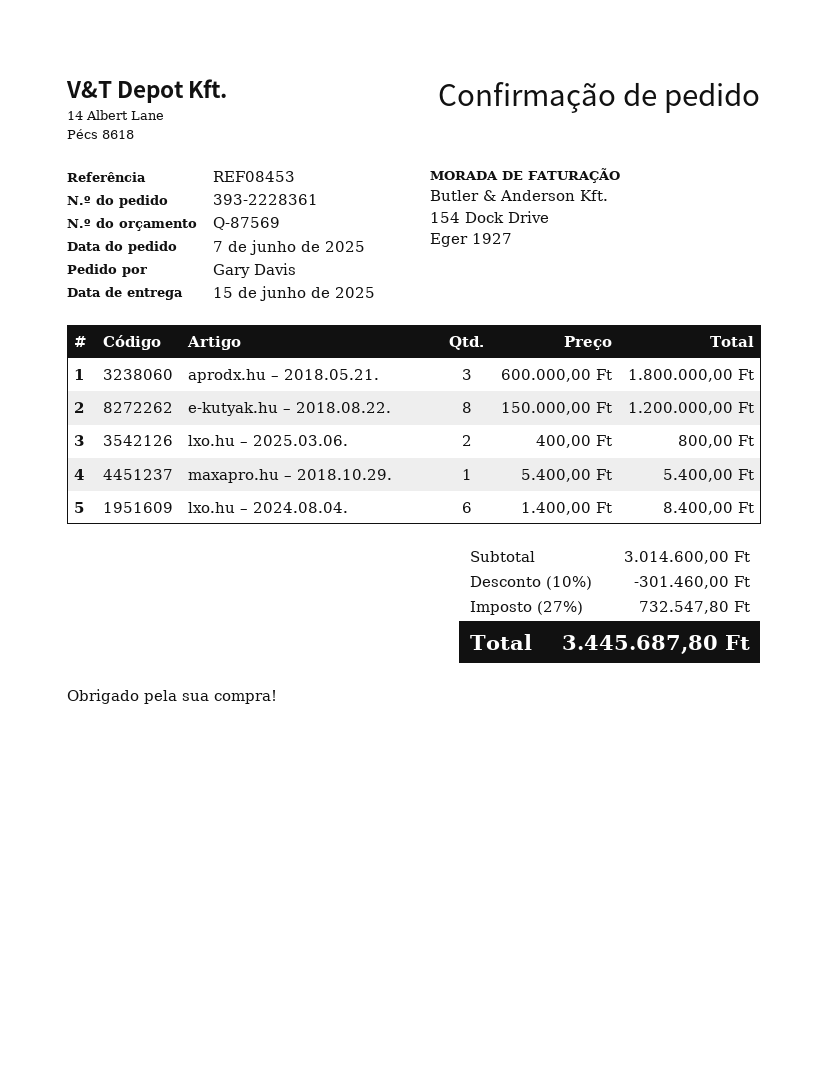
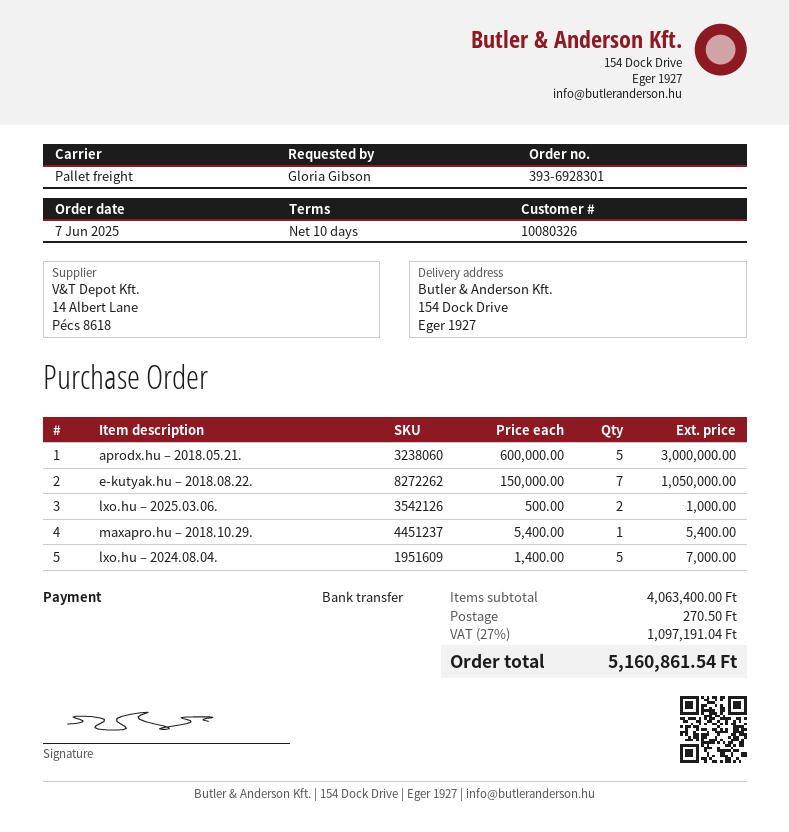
order number: 393-2228361 -> 393-6928301
ordered by: Gary Davis -> Gloria Gibson
aprodx.hu – 2018.05.21.: 3 x 600000.00 = 1800000.00 -> 5 x 600000.00 = 3000000.00
e-kutyak.hu – 2018.08.22.: 8 x 150000.00 = 1200000.00 -> 7 x 150000.00 = 1050000.00
lxo.hu – 2025.03.06.: 2 x 400.00 = 800.00 -> 2 x 500.00 = 1000.00
lxo.hu – 2024.08.04.: 6 x 1400.00 = 8400.00 -> 5 x 1400.00 = 7000.00
subtotal: 3014600.00 -> 4063400.00
discount: 10% = 301460.00 -> none
shipping: none -> 270.50
tax: 27% = 732547.80 -> 27% = 1097191.04
total: 3445687.80 -> 5160861.54

